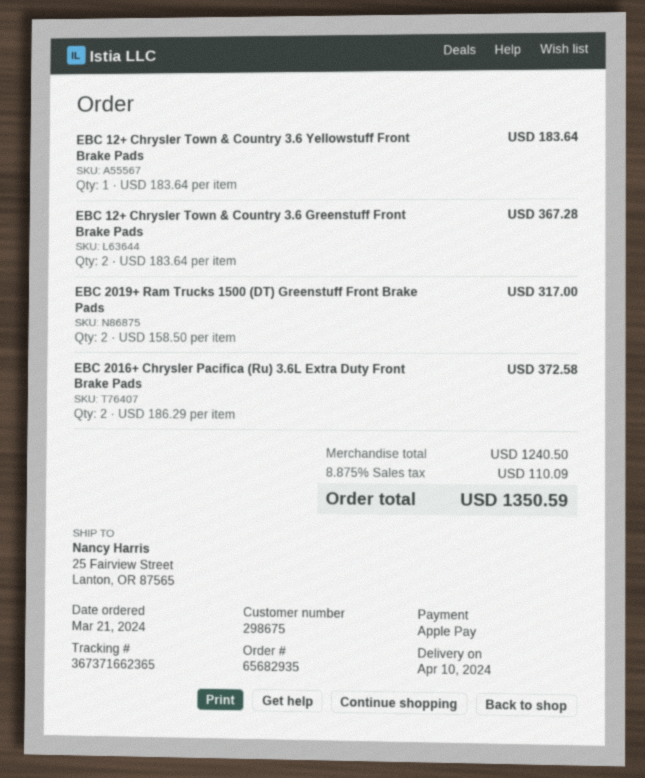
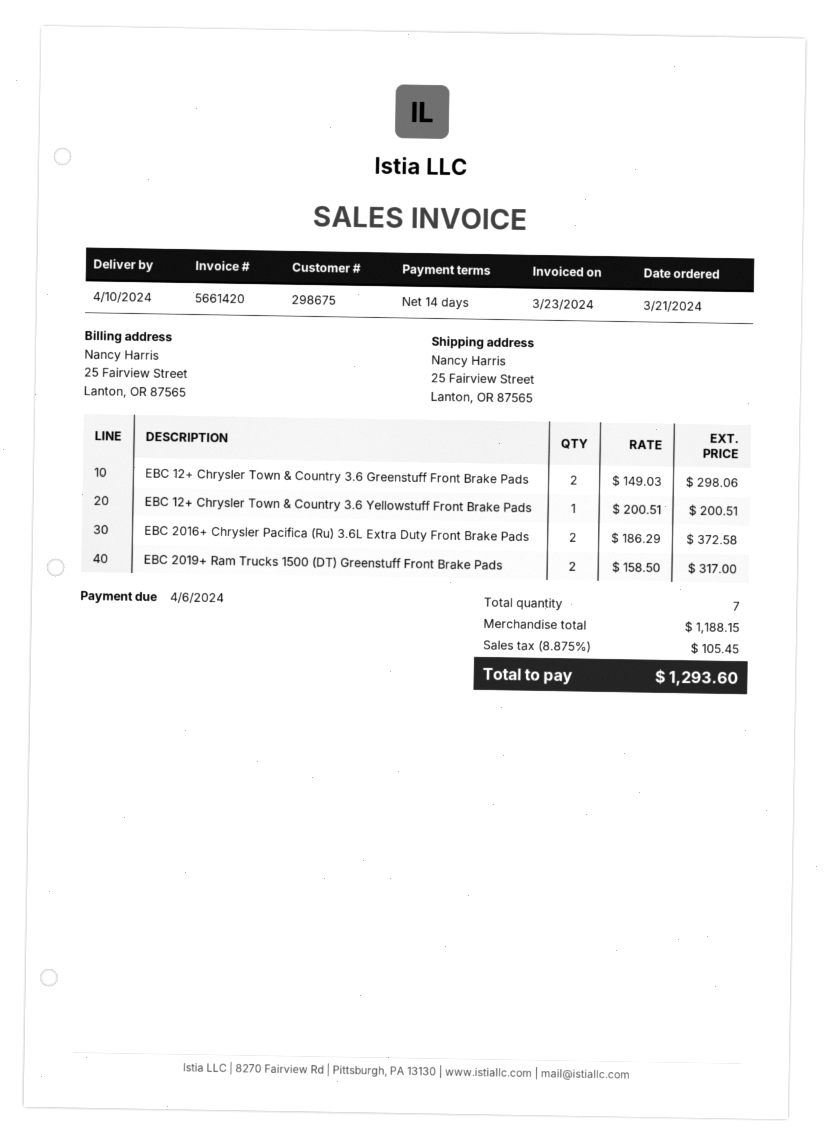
EBC 12+ Chrysler Town & Country 3.6 Yellowstuff Front Brake Pads: 1 x 183.64 = 183.64 -> 1 x 200.51 = 200.51
EBC 12+ Chrysler Town & Country 3.6 Greenstuff Front Brake Pads: 2 x 183.64 = 367.28 -> 2 x 149.03 = 298.06
subtotal: 1240.50 -> 1188.15
tax: 8.875% = 110.09 -> 8.875% = 105.45
total: 1350.59 -> 1293.60

